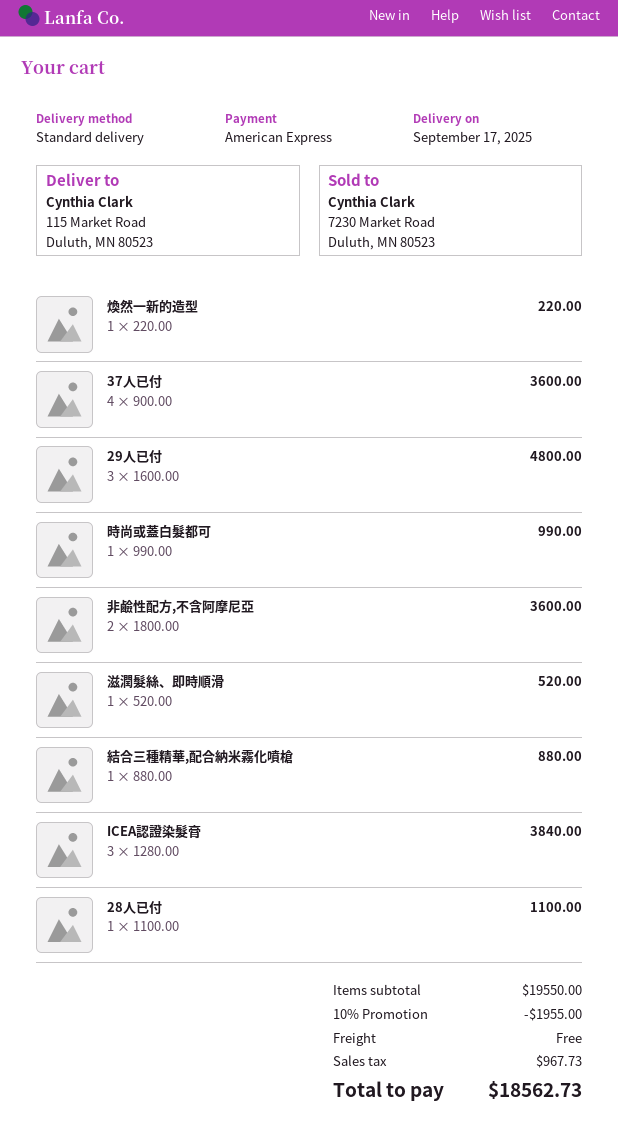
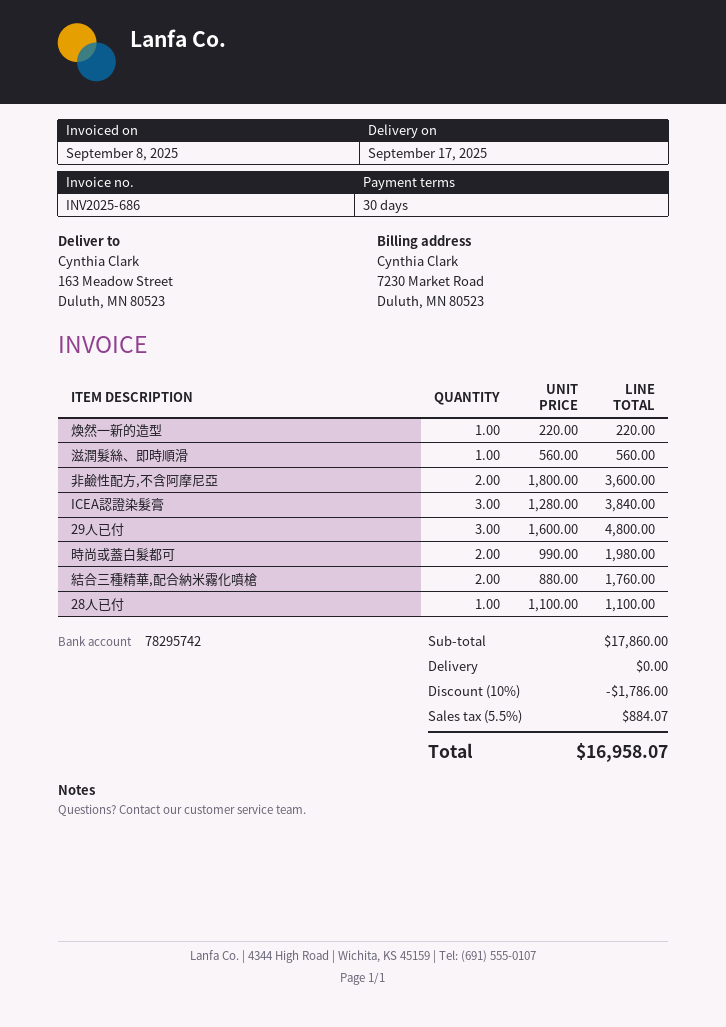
ship to: 115 Market Road, Duluth, MN 80523 -> 163 Meadow Street, Duluth, MN 80523
37人已付: 4 x 900.00 = 3600.00 -> none
時尚或蓋白髮都可: 1 x 990.00 = 990.00 -> 2 x 990.00 = 1980.00
滋潤髮絲、即時順滑: 1 x 520.00 = 520.00 -> 1 x 560.00 = 560.00
結合三種精華,配合納米霧化噴槍: 1 x 880.00 = 880.00 -> 2 x 880.00 = 1760.00
subtotal: 19550.00 -> 17860.00
discount: 10% = 1955.00 -> 10% = 1786.00
tax: 967.73 -> 884.07
total: 18562.73 -> 16958.07

